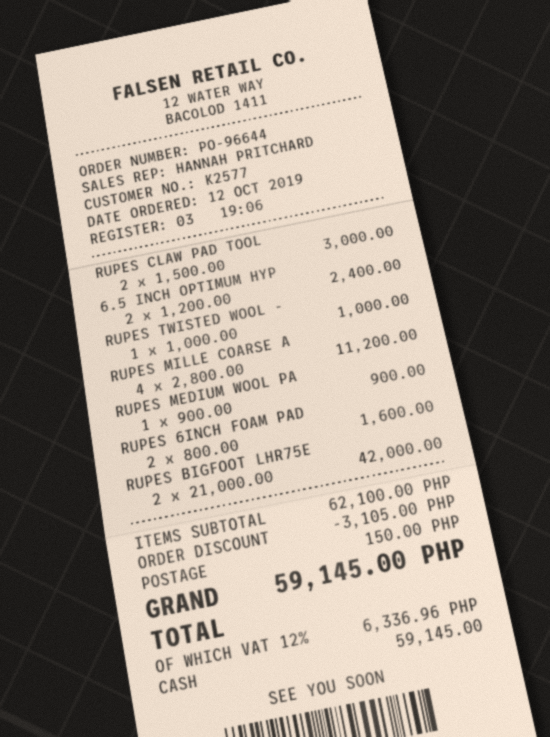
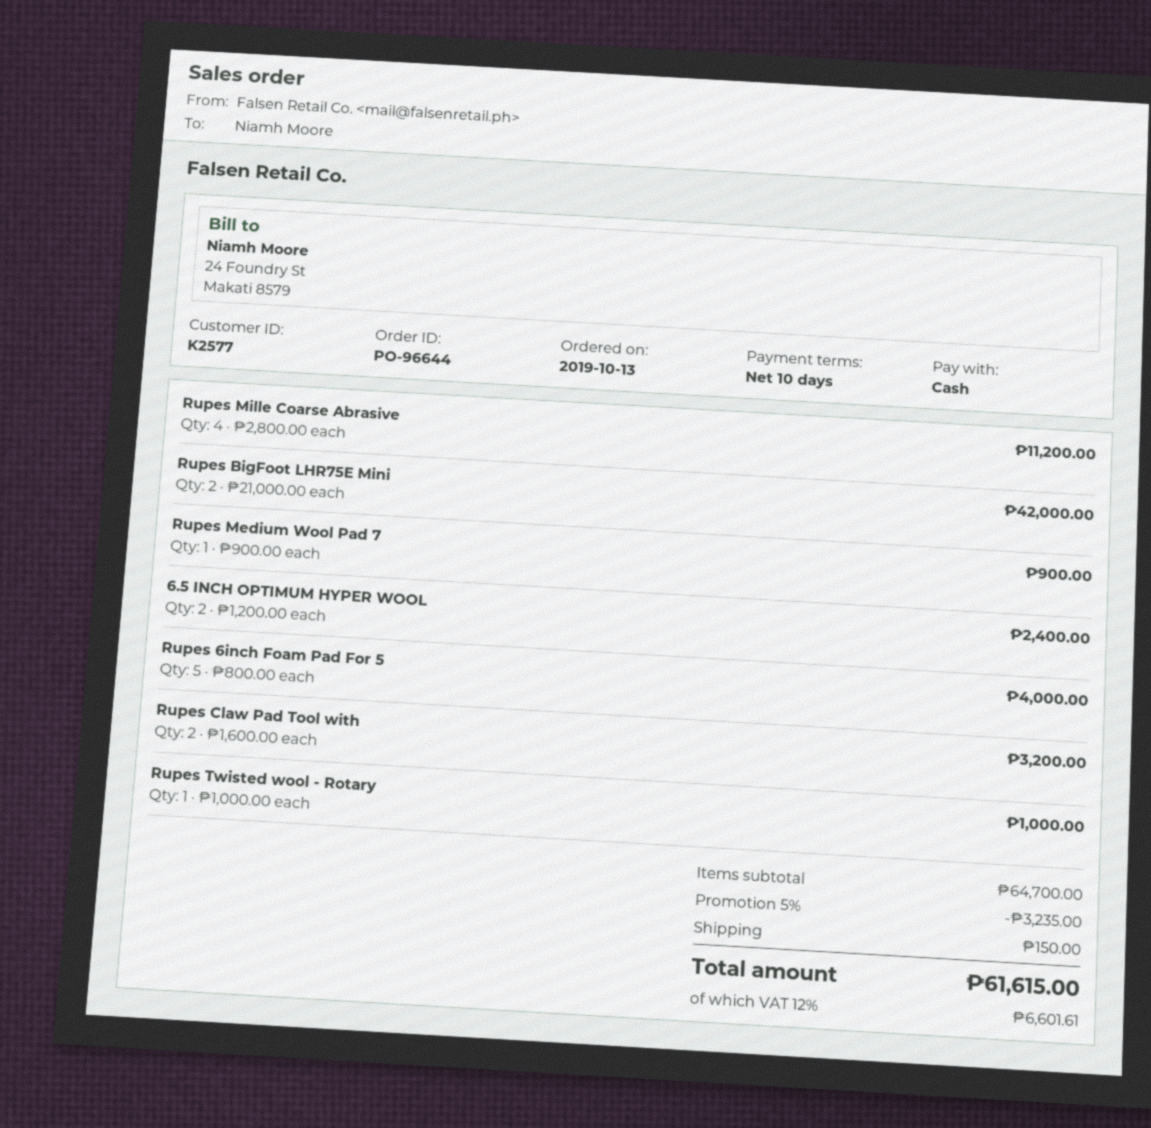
order date: 2019-10-12 -> 2019-10-13
RUPES CLAW PAD TOOL: 2 x 1500.00 = 3000.00 -> 2 x 1600.00 = 3200.00
RUPES 6INCH FOAM PAD: 2 x 800.00 = 1600.00 -> 5 x 800.00 = 4000.00
subtotal: 62100.00 -> 64700.00
discount: 3105.00 -> 3235.00
tax: 12% = 6336.96 -> 12% = 6601.61
total: 59145.00 -> 61615.00

